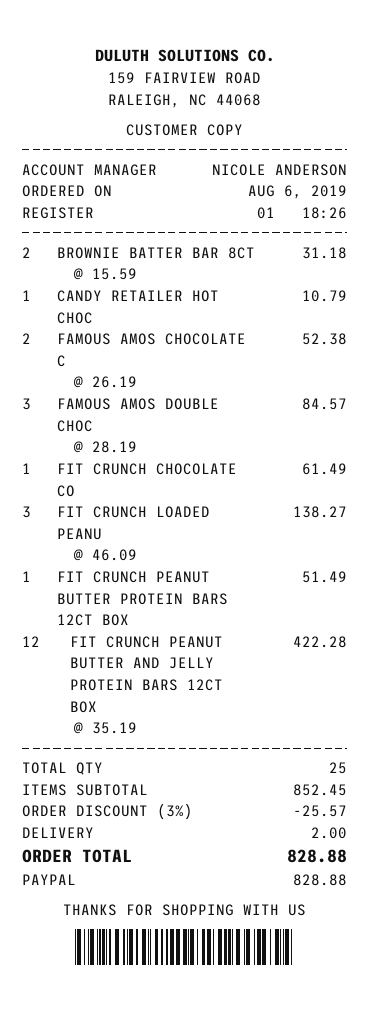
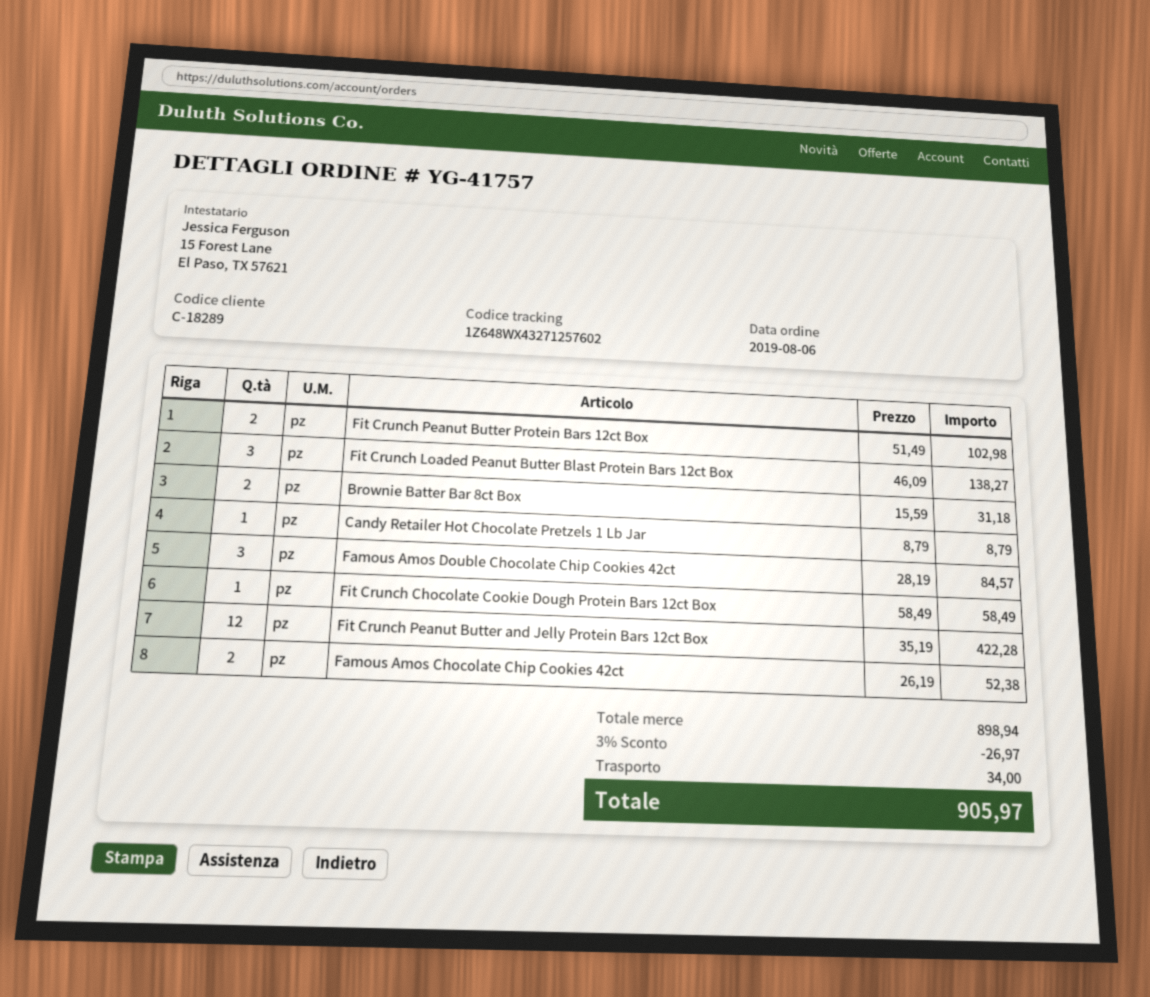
CANDY RETAILER HOT CHOC: 1 x 10.79 = 10.79 -> 1 x 8.79 = 8.79
FIT CRUNCH CHOCOLATE CO: 1 x 61.49 = 61.49 -> 1 x 58.49 = 58.49
FIT CRUNCH PEANUT BUTTER PROTEIN BARS 12CT BOX: 1 x 51.49 = 51.49 -> 2 x 51.49 = 102.98
subtotal: 852.45 -> 898.94
discount: 3% = 25.57 -> 3% = 26.97
shipping: 2.00 -> 34.00
total: 828.88 -> 905.97

